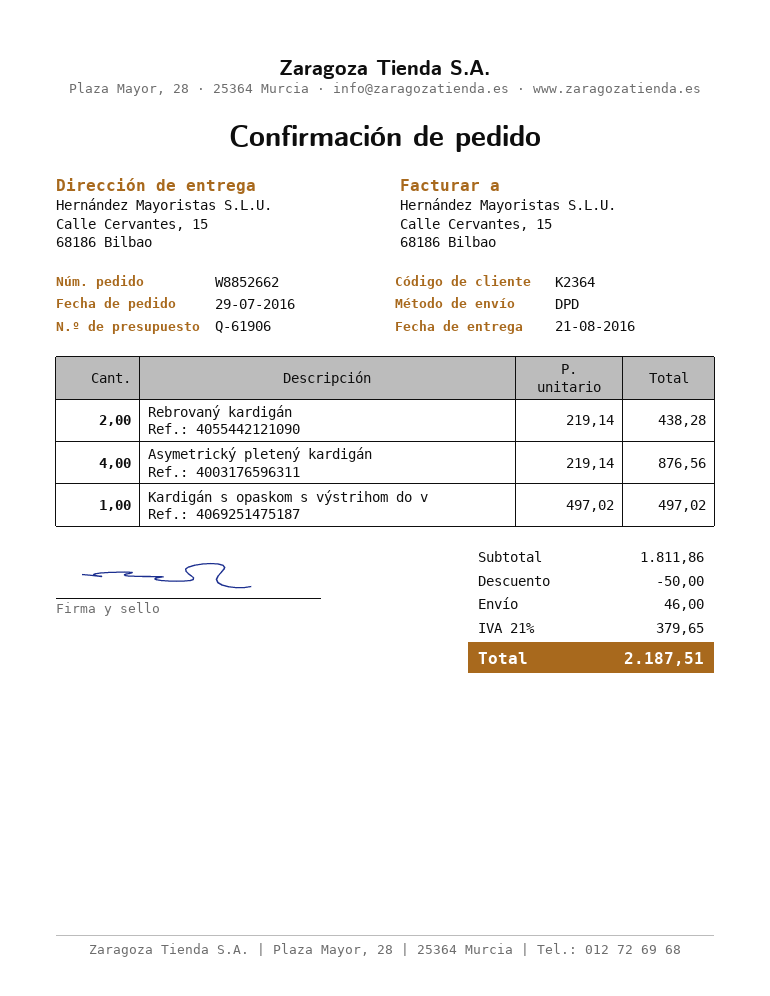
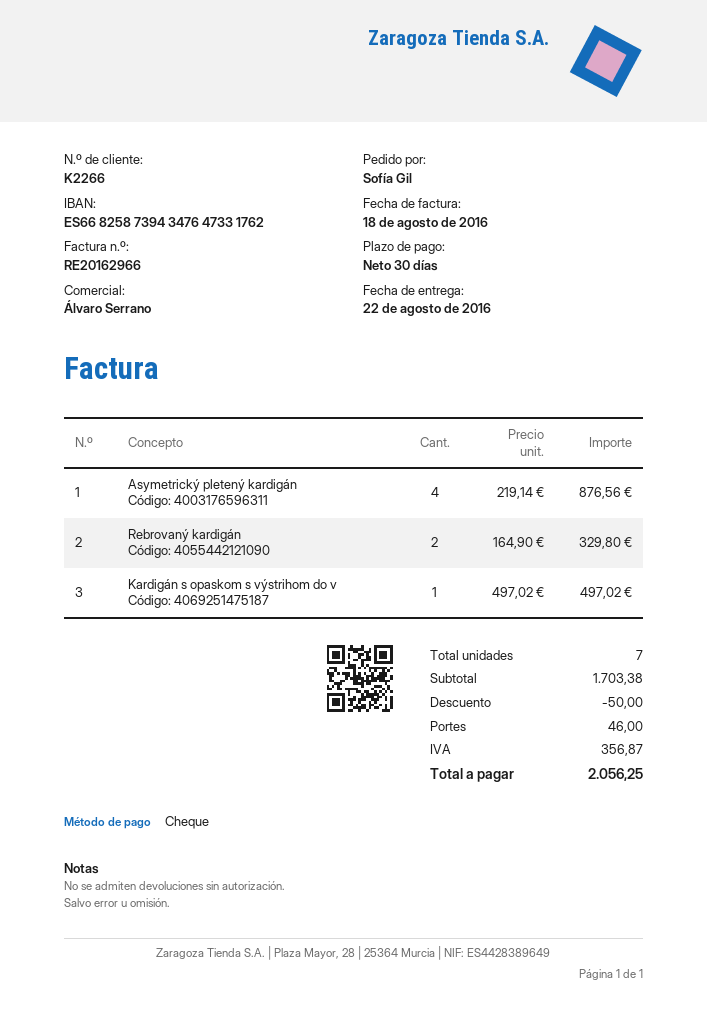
delivery date: 2016-08-21 -> 2016-08-22
customer number: K2364 -> K2266
Rebrovaný kardigán: 2 x 219.14 = 438.28 -> 2 x 164.90 = 329.80
subtotal: 1811.86 -> 1703.38
tax: 379.65 -> 356.87
total: 2187.51 -> 2056.25

